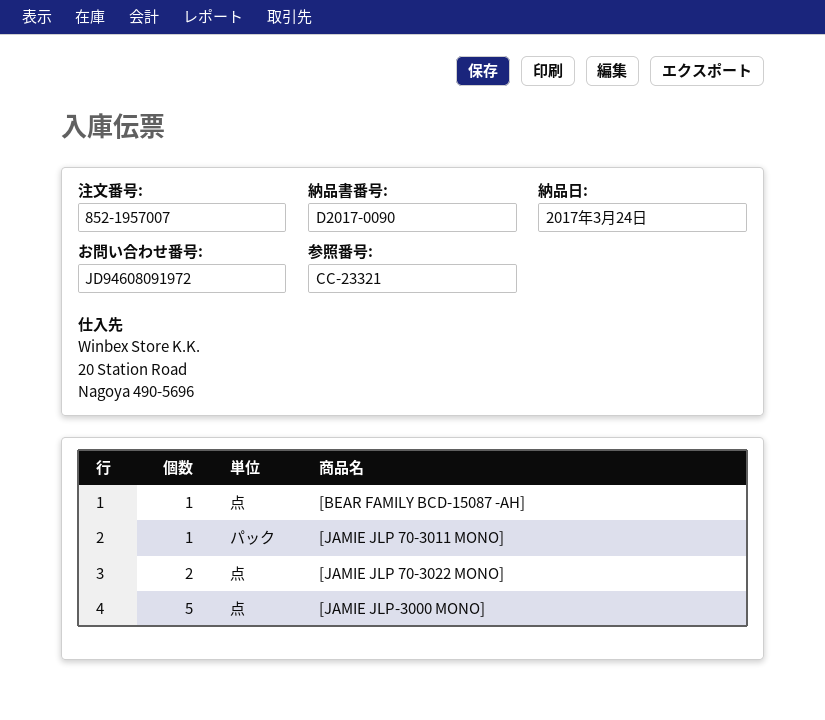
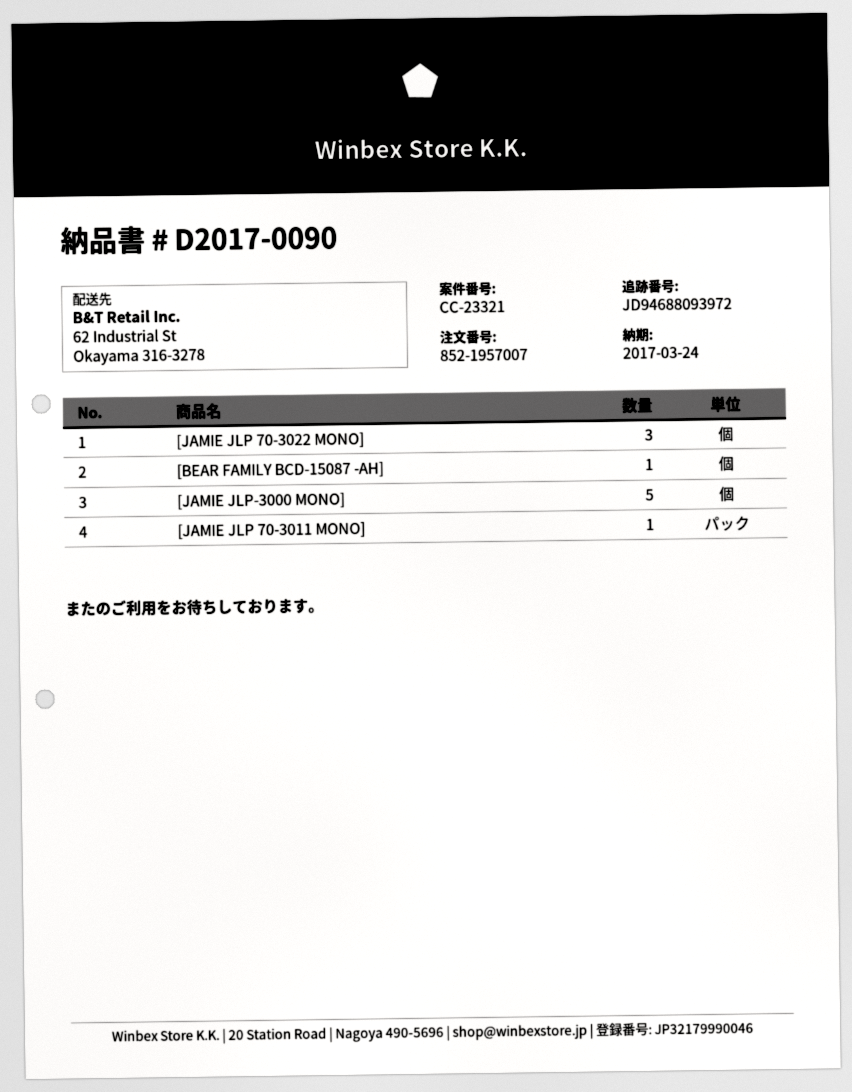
tracking number: JD94608091972 -> JD94688093972
[JAMIE JLP 70-3022 MONO]: 2 -> 3

